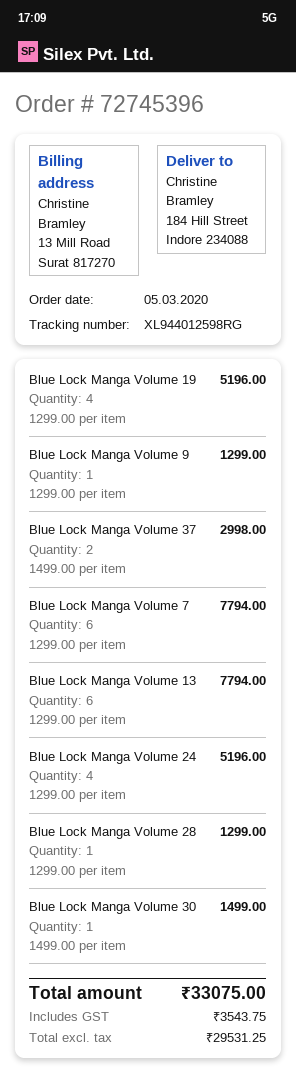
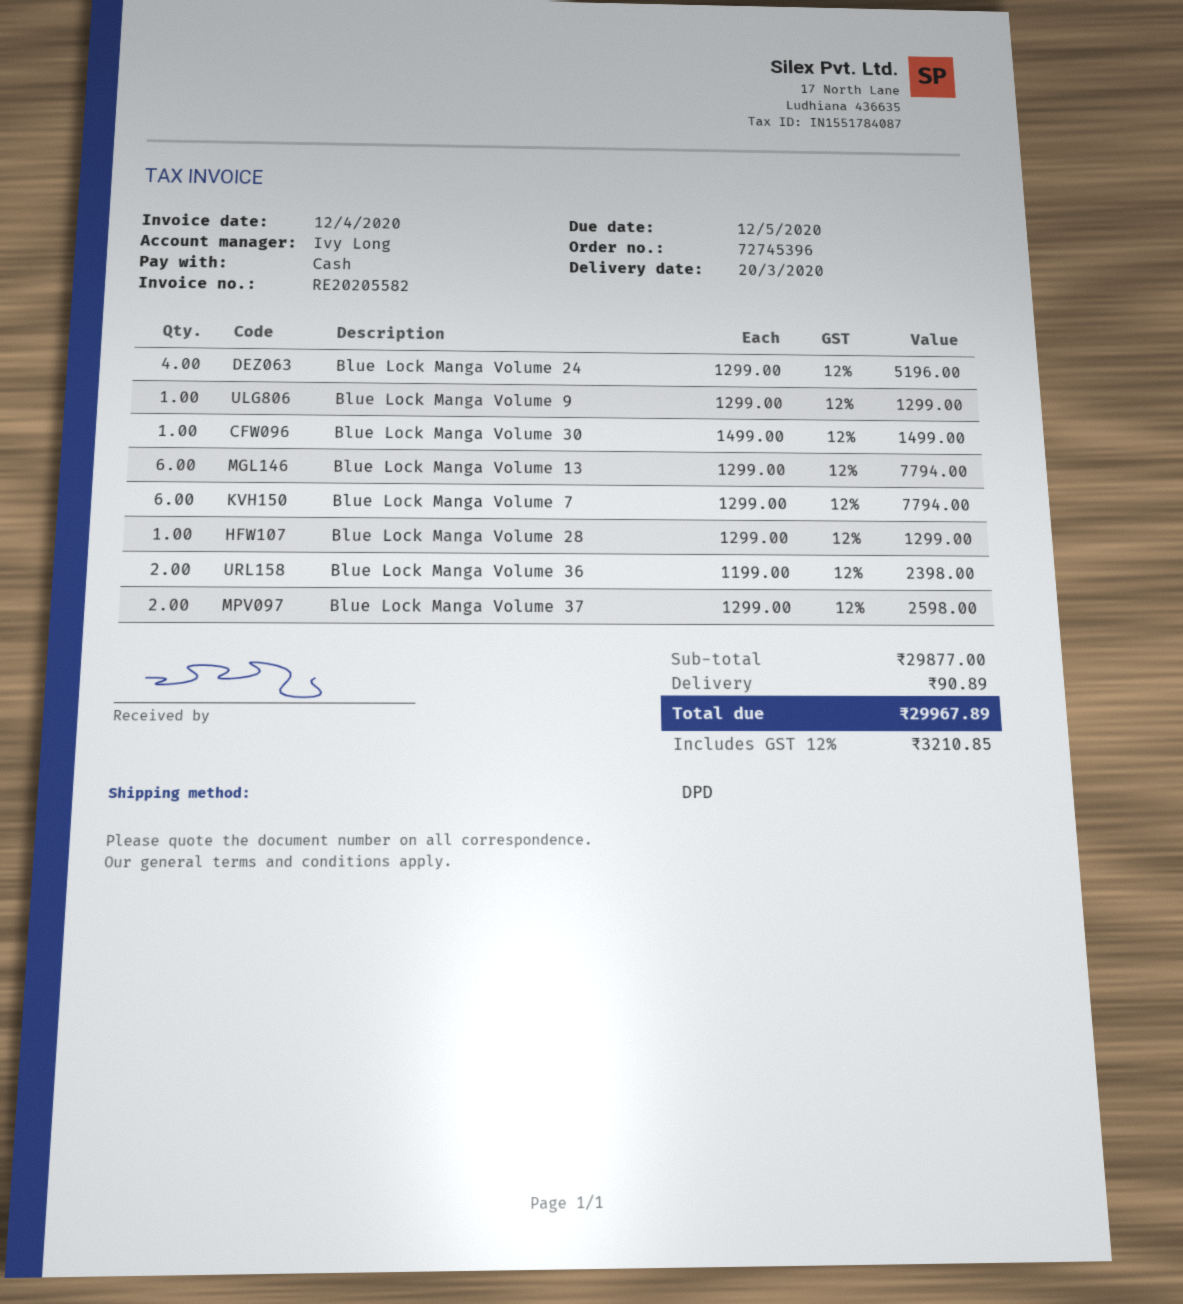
Blue Lock Manga Volume 19: 4 x 1299.00 = 5196.00 -> none
Blue Lock Manga Volume 37: 2 x 1499.00 = 2998.00 -> 2 x 1299.00 = 2598.00
Blue Lock Manga Volume 36: none -> 2 x 1199.00 = 2398.00
shipping: none -> 90.89
tax: 3543.75 -> 3210.85
total: 33075.00 -> 29967.89

